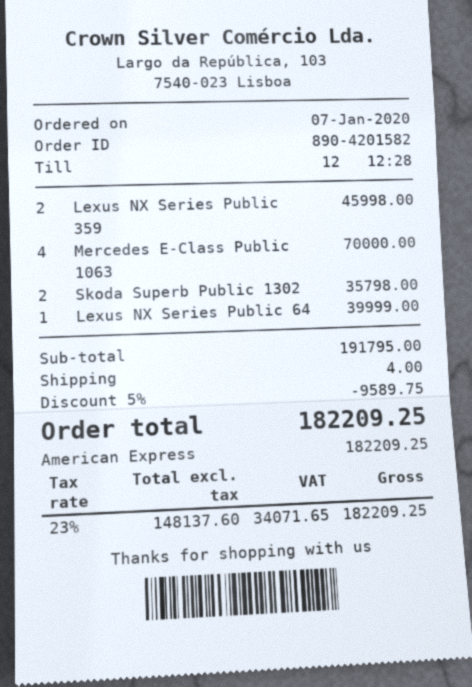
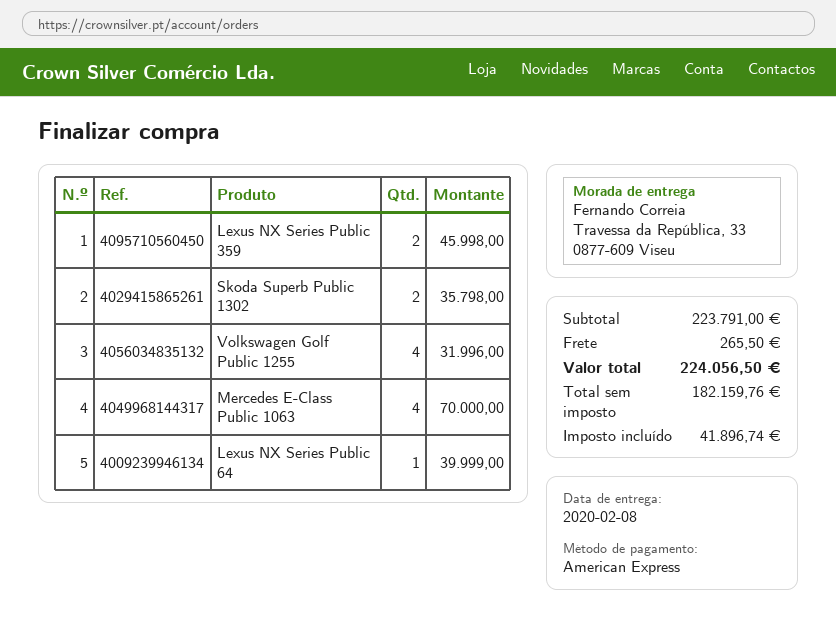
Volkswagen Golf Public 1255: none -> 4 for 31996.00
subtotal: 191795.00 -> 223791.00
discount: 5% = 9589.75 -> none
shipping: 4.00 -> 265.50
net: 148137.60 -> 182159.76
tax: 34071.65 -> 41896.74
total: 182209.25 -> 224056.50

